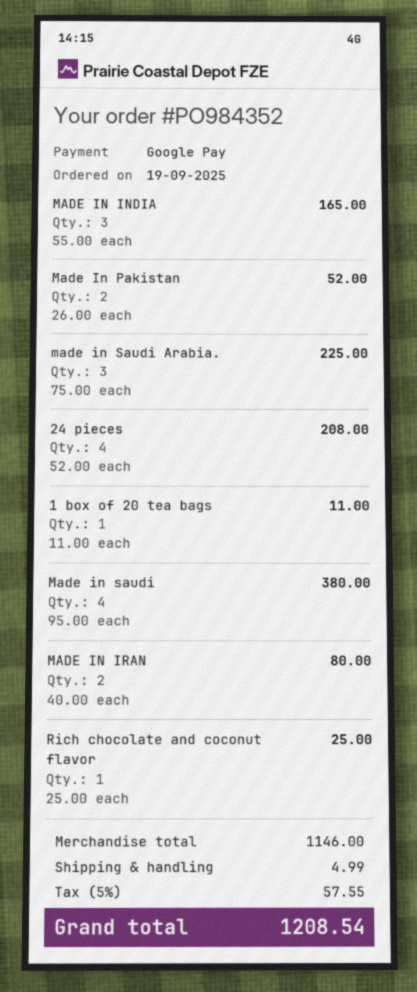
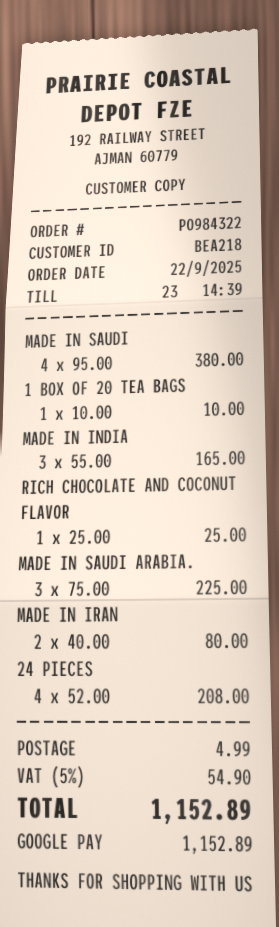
order number: PO984352 -> PO984322
order date: 2025-09-19 -> 2025-09-22
Made In Pakistan: 2 x 26.00 = 52.00 -> none
1 box of 20 tea bags: 1 x 11.00 = 11.00 -> 1 x 10.00 = 10.00
tax: 5% = 57.55 -> 5% = 54.90
total: 1208.54 -> 1152.89

